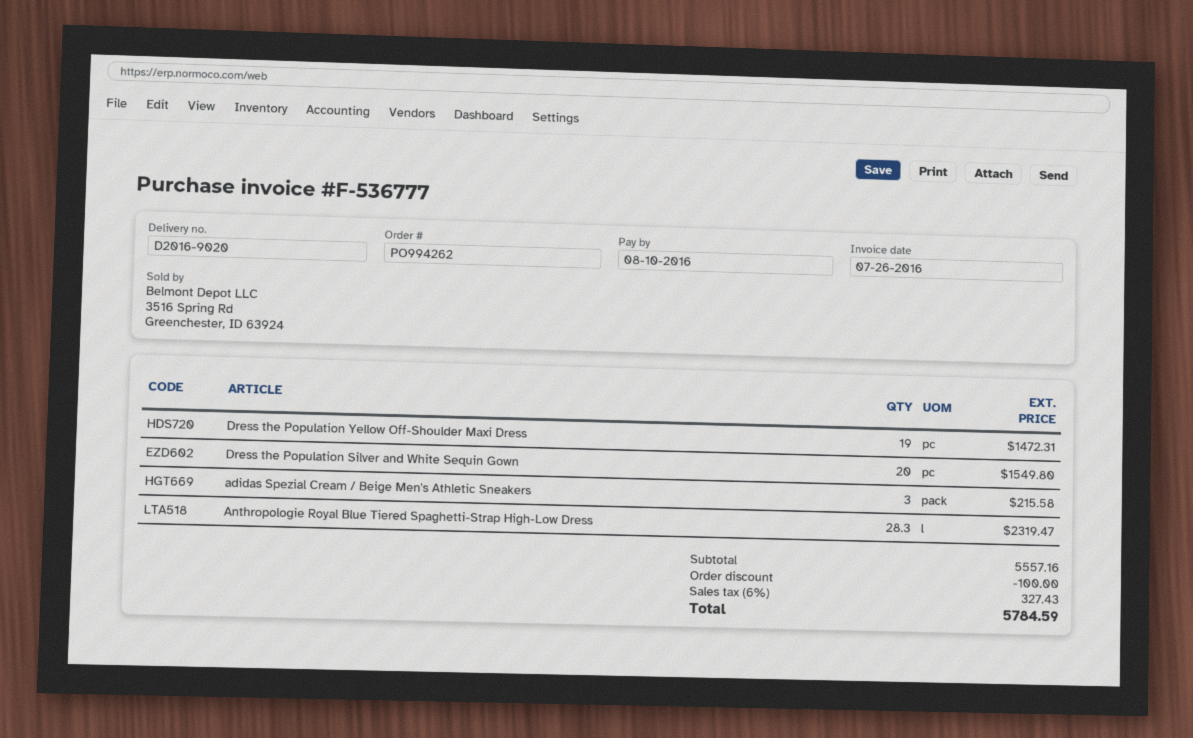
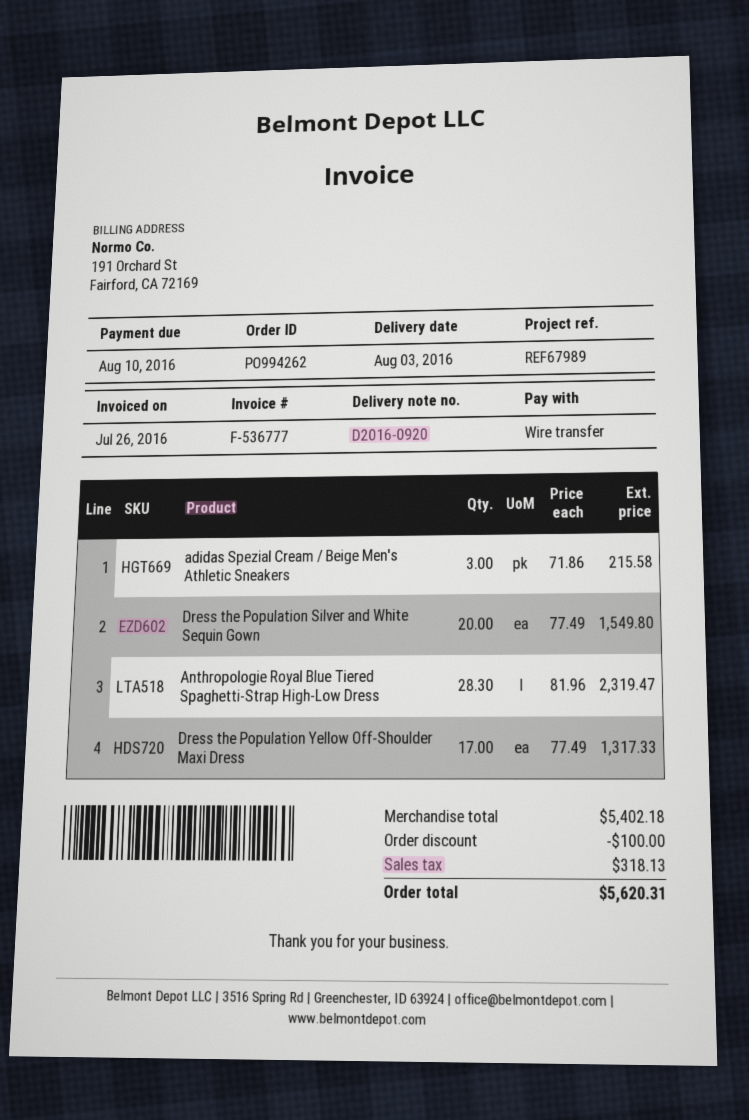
delivery note number: D2016-9020 -> D2016-0920
Dress the Population Yellow Off-Shoulder Maxi Dress: 19 for 1472.31 -> 17 for 1317.33
subtotal: 5557.16 -> 5402.18
tax: 327.43 -> 318.13
total: 5784.59 -> 5620.31

